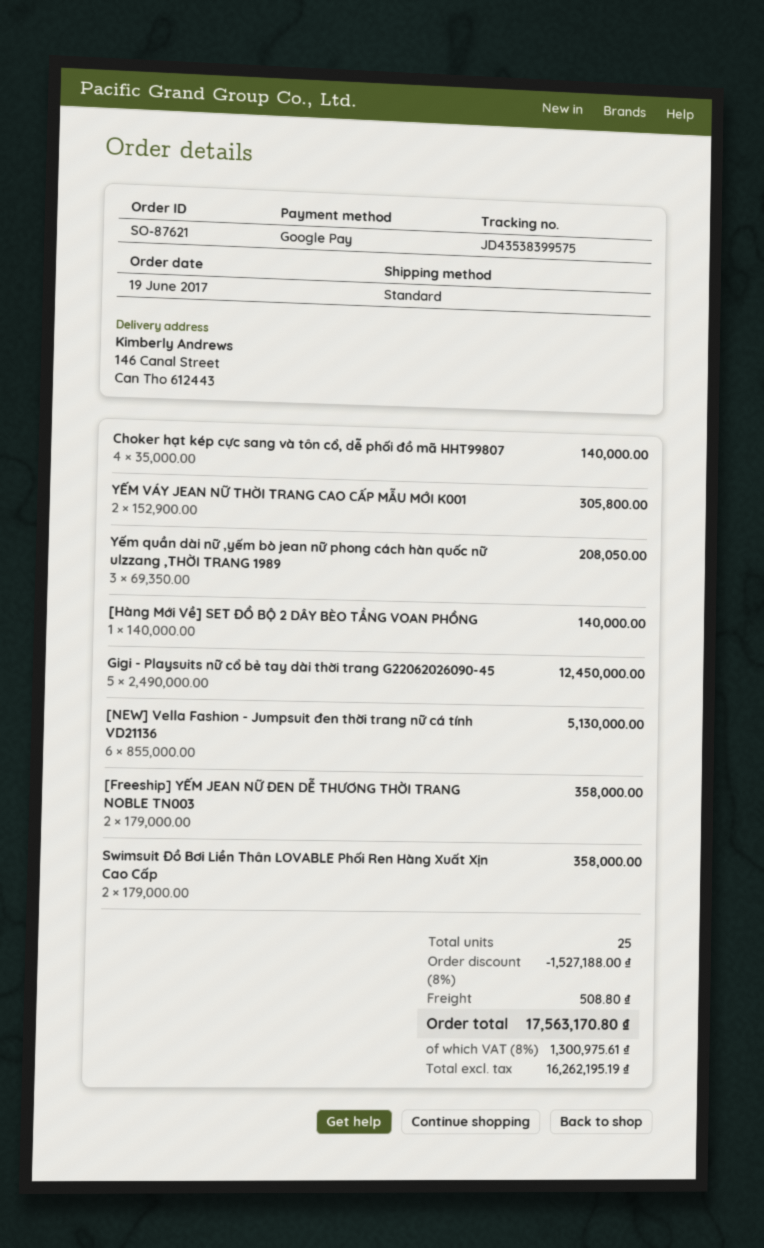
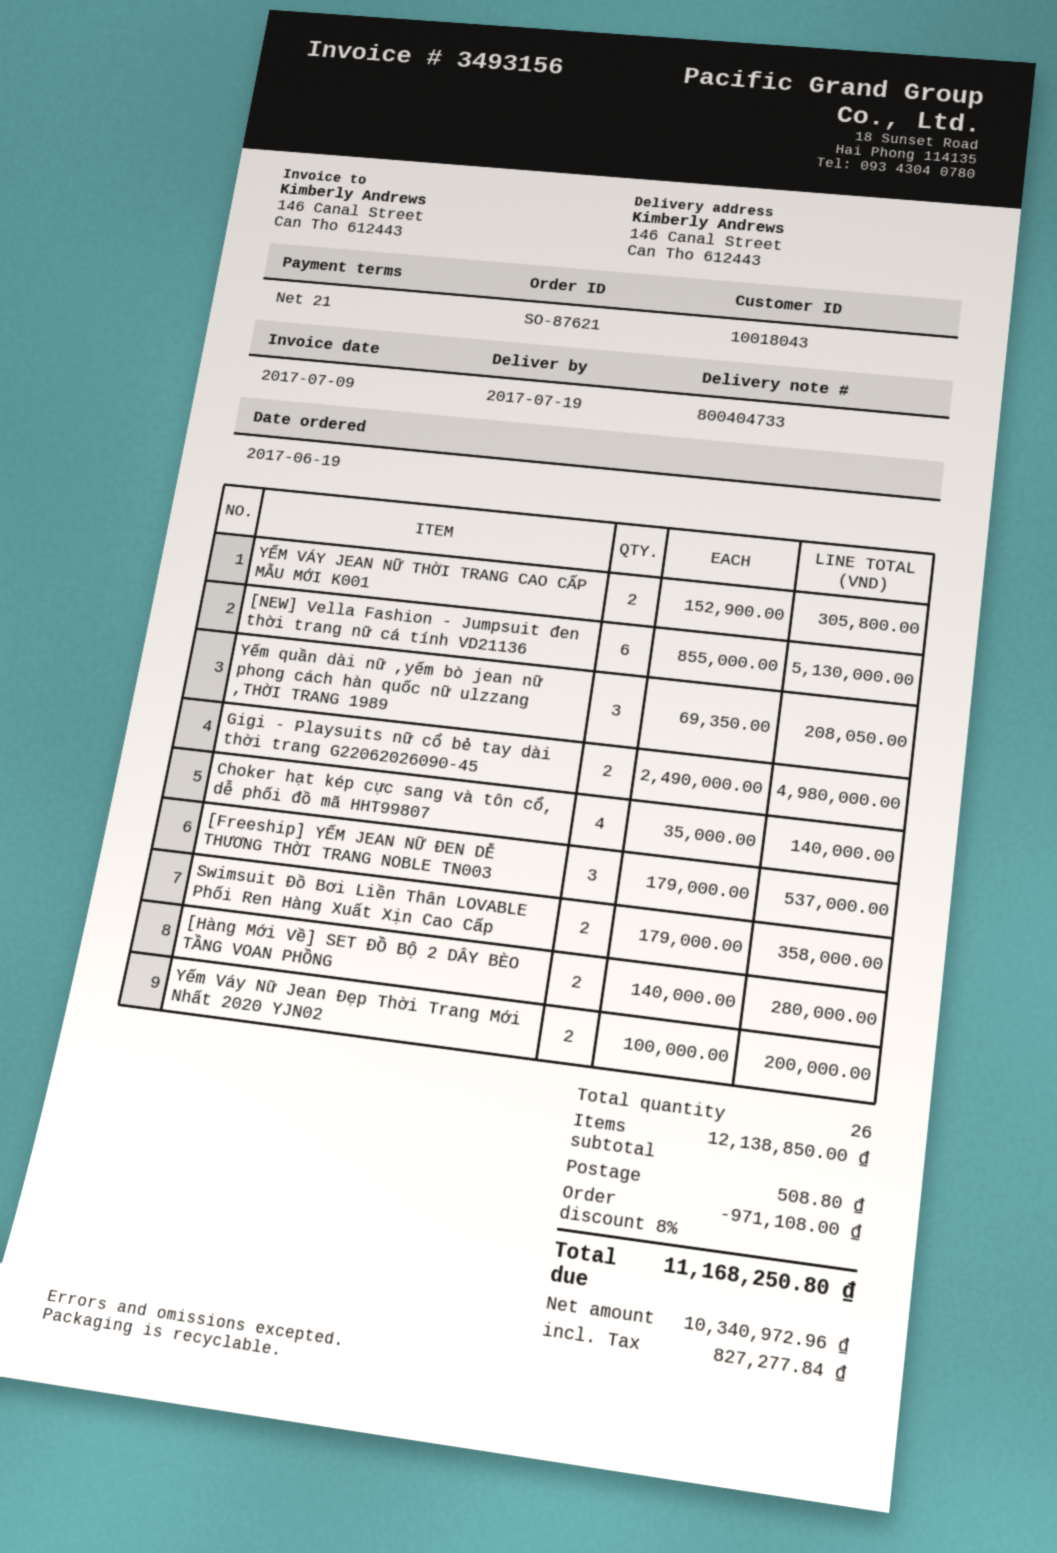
[Hàng Mới Về] SET ĐỒ BỘ 2 DÂY BÈO TẦNG VOAN PHỒNG: 1 x 140000.00 = 140000.00 -> 2 x 140000.00 = 280000.00
Gigi - Playsuits nữ cổ bẻ tay dài thời trang G22062026090-45: 5 x 2490000.00 = 12450000.00 -> 2 x 2490000.00 = 4980000.00
[Freeship] YẾM JEAN NỮ ĐEN DỄ THƯƠNG THỜI TRANG NOBLE TN003: 2 x 179000.00 = 358000.00 -> 3 x 179000.00 = 537000.00
Yếm Váy Nữ Jean Đẹp Thời Trang Mới Nhất 2020 YJN02: none -> 2 x 100000.00 = 200000.00
total quantity: 25 -> 26
discount: 8% = 1527188.00 -> 8% = 971108.00
net: 16262195.19 -> 10340972.96
tax: 1300975.61 -> 827277.84
total: 17563170.80 -> 11168250.80

